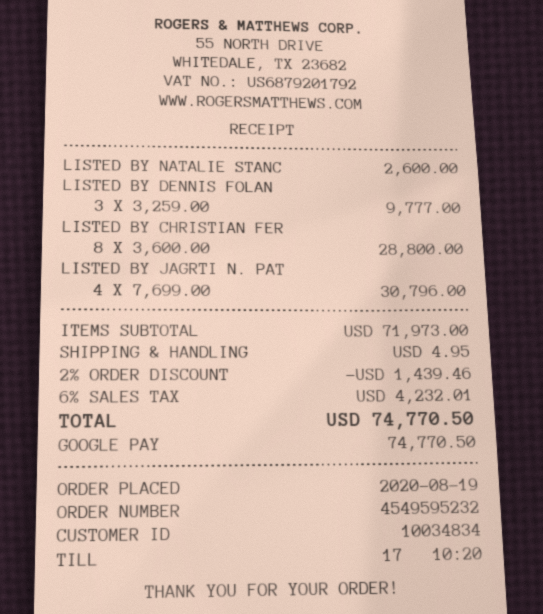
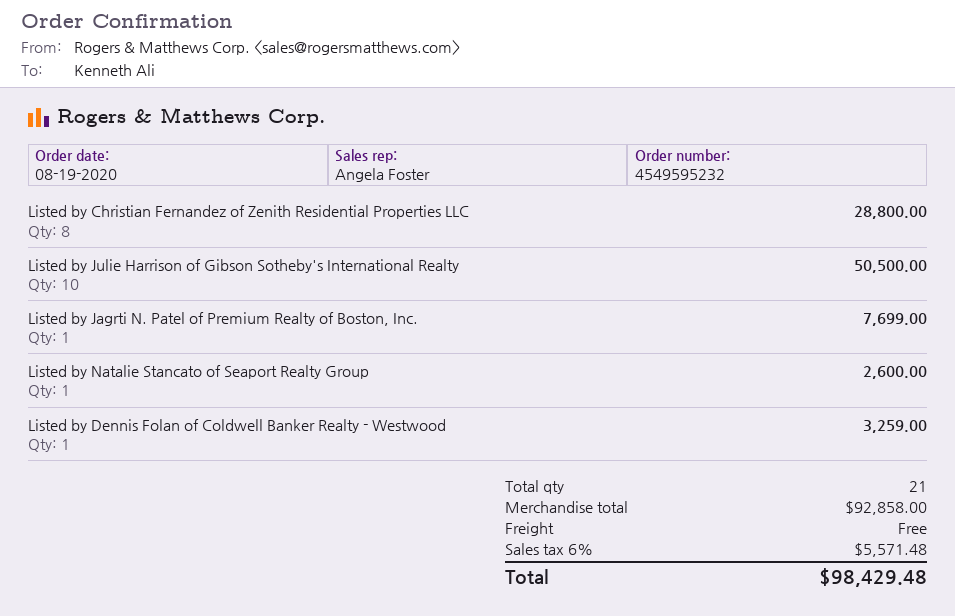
LISTED BY DENNIS FOLAN: 3 for 9777.00 -> 1 for 3259.00
LISTED BY JAGRTI N. PAT: 4 for 30796.00 -> 1 for 7699.00
Listed by Julie Harrison of Gibson Sotheby's International Realty: none -> 10 for 50500.00
subtotal: 71973.00 -> 92858.00
discount: 2% = 1439.46 -> none
shipping: 4.95 -> 0.00
tax: 6% = 4232.01 -> 6% = 5571.48
total: 74770.50 -> 98429.48

